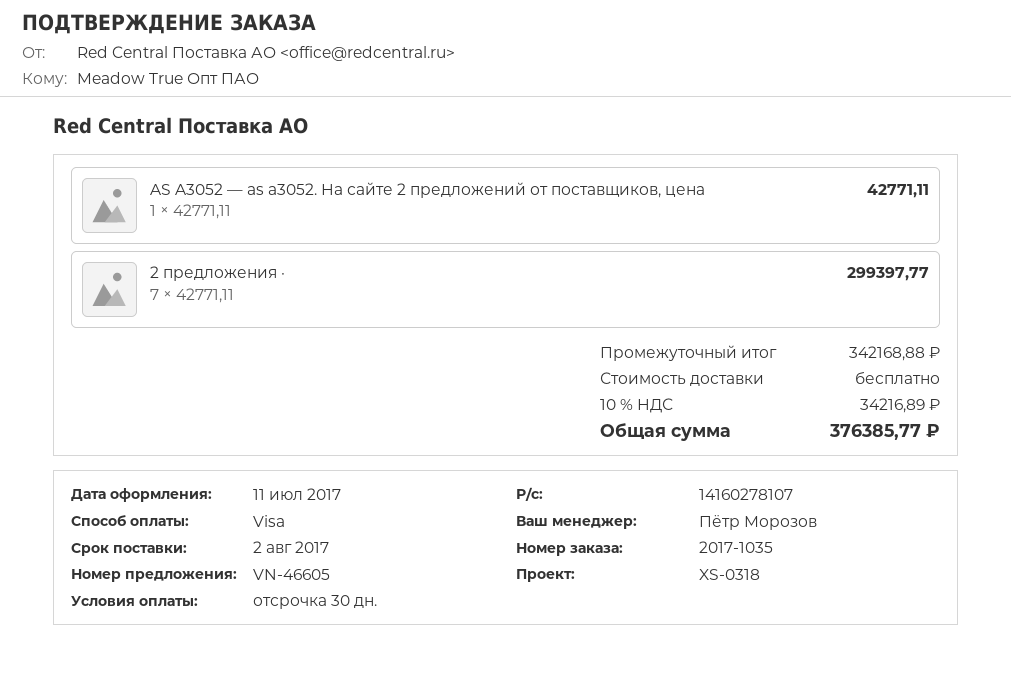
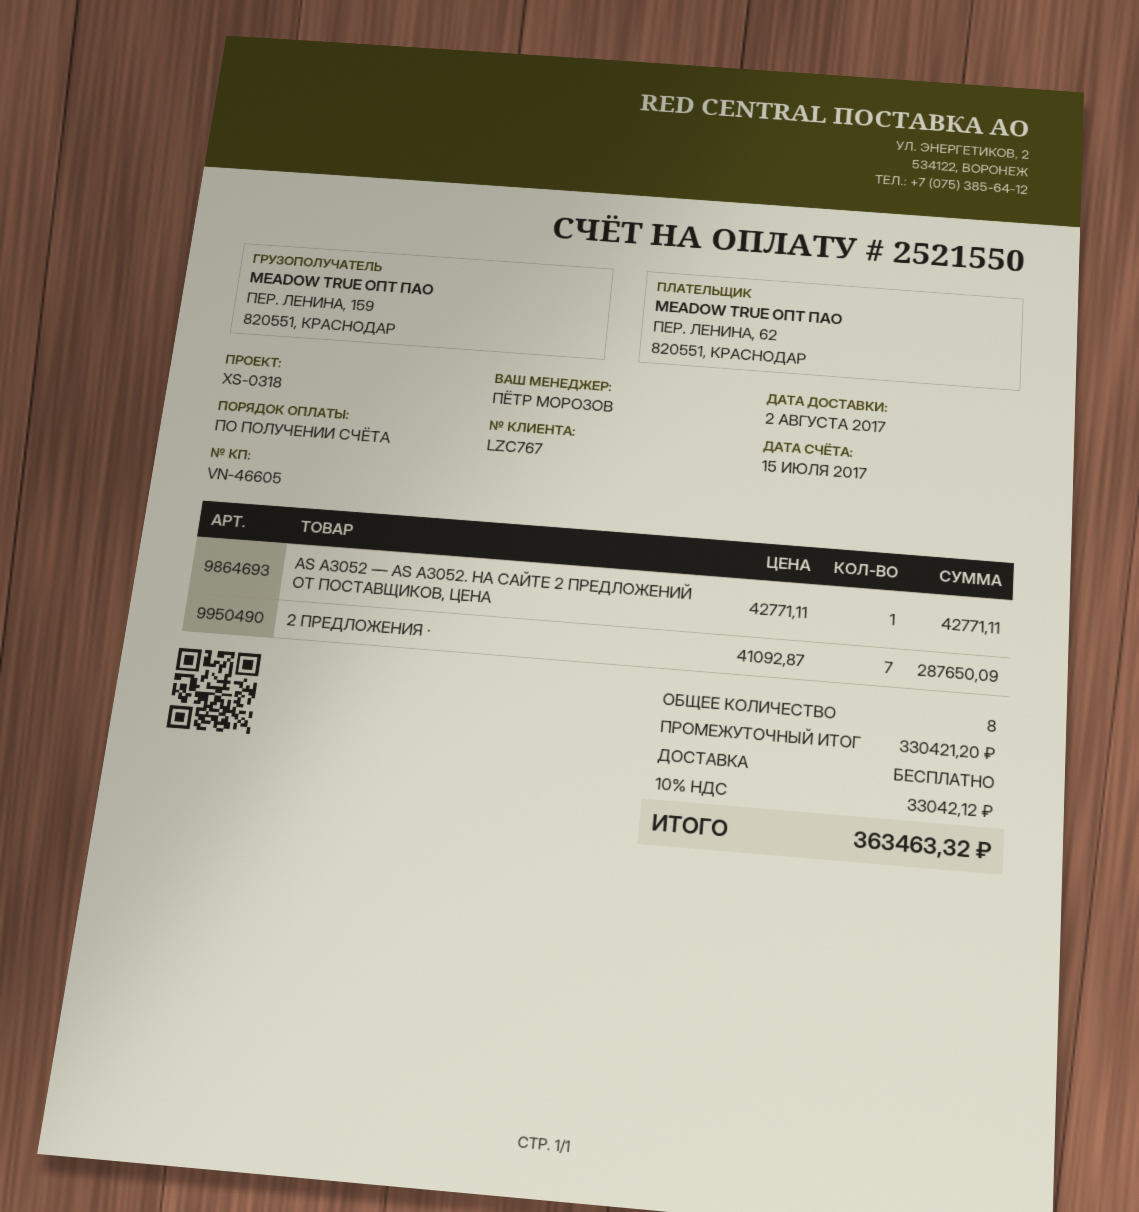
payment terms: 30 days -> on receipt
2 предложения ·: 7 x 42771.11 = 299397.77 -> 7 x 41092.87 = 287650.09
subtotal: 342168.88 -> 330421.20
tax: 10% = 34216.89 -> 10% = 33042.12
total: 376385.77 -> 363463.32

